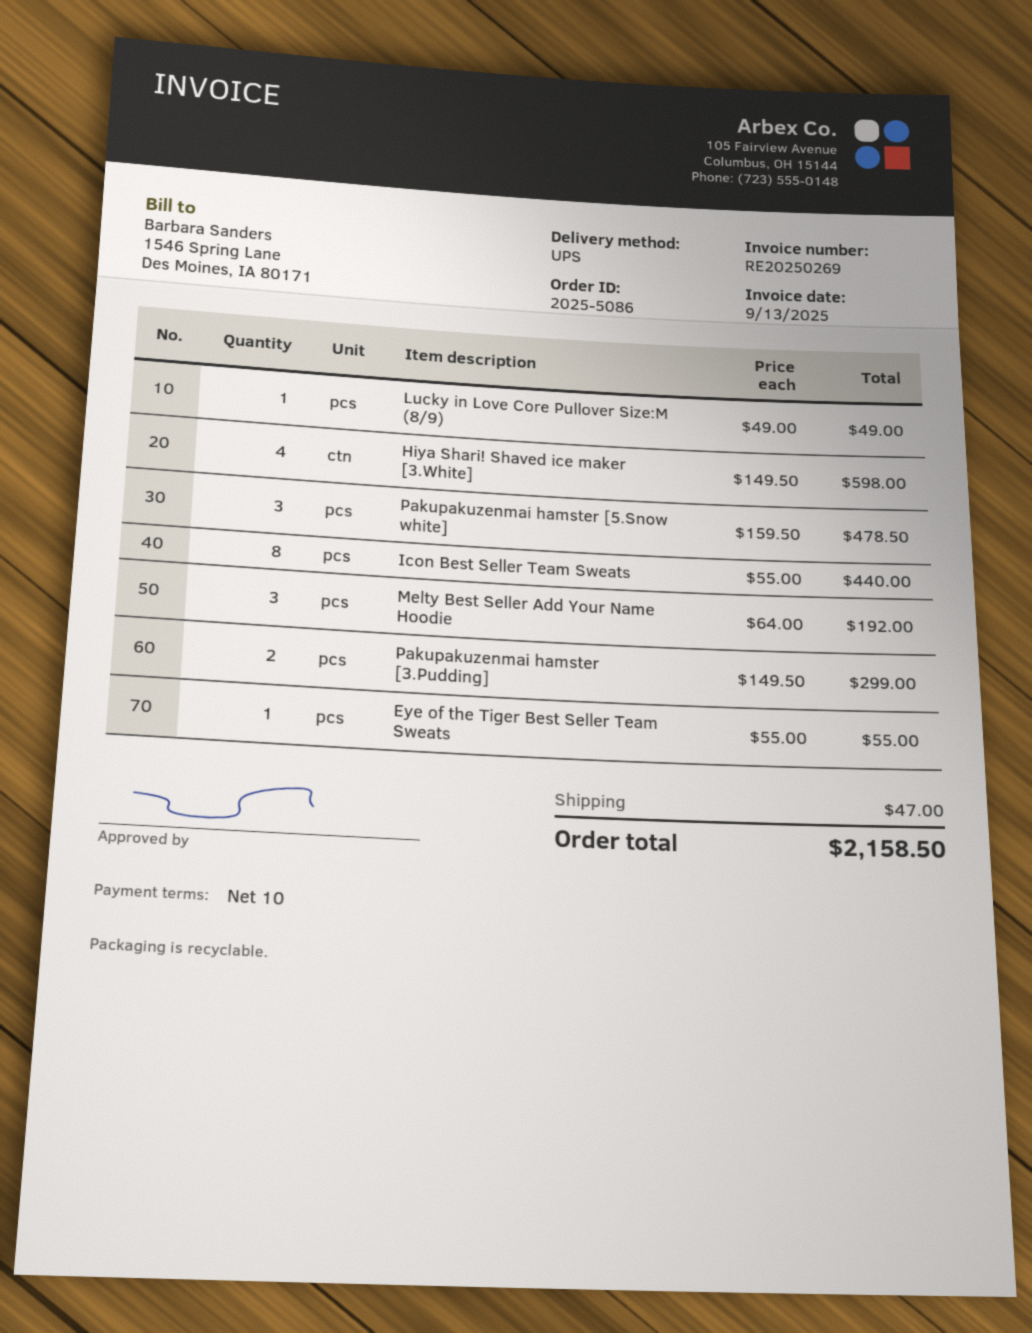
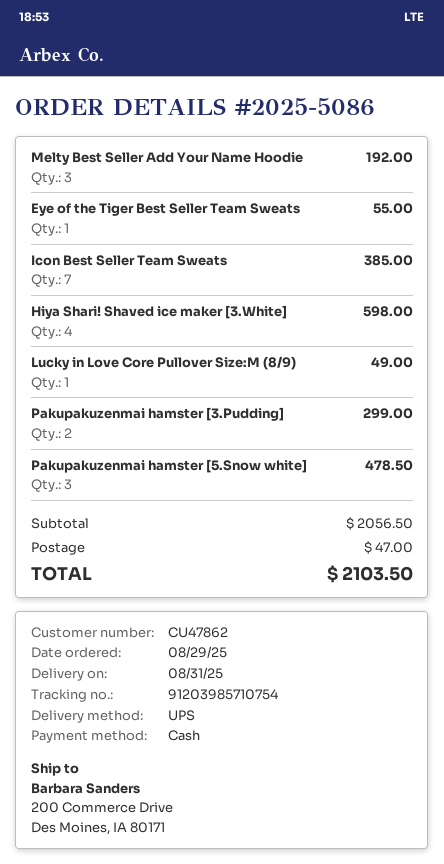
Icon Best Seller Team Sweats: 8 for 440.00 -> 7 for 385.00
total: 2158.50 -> 2103.50

